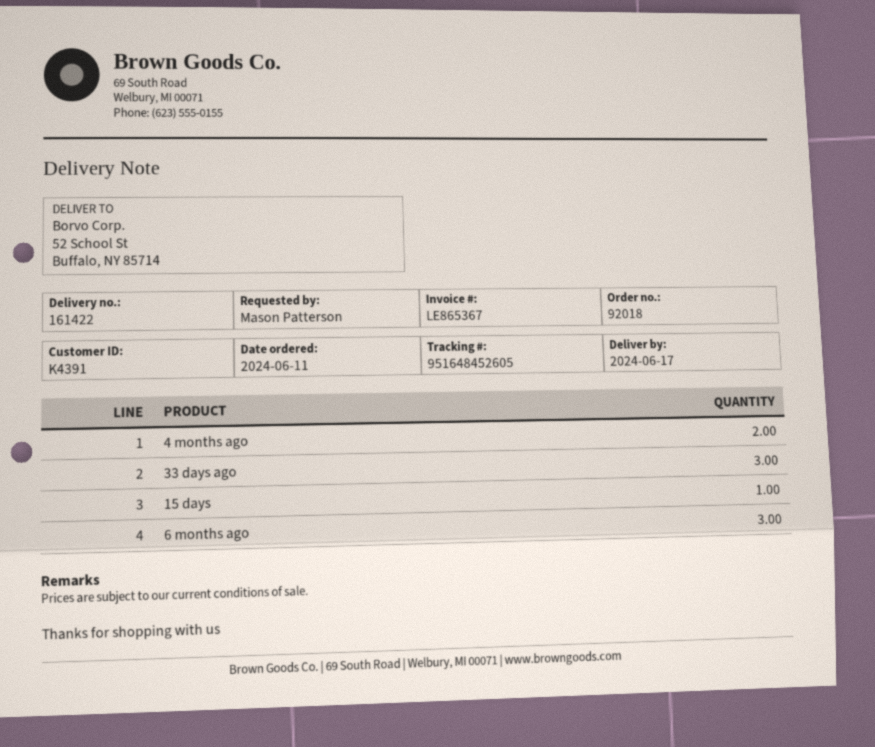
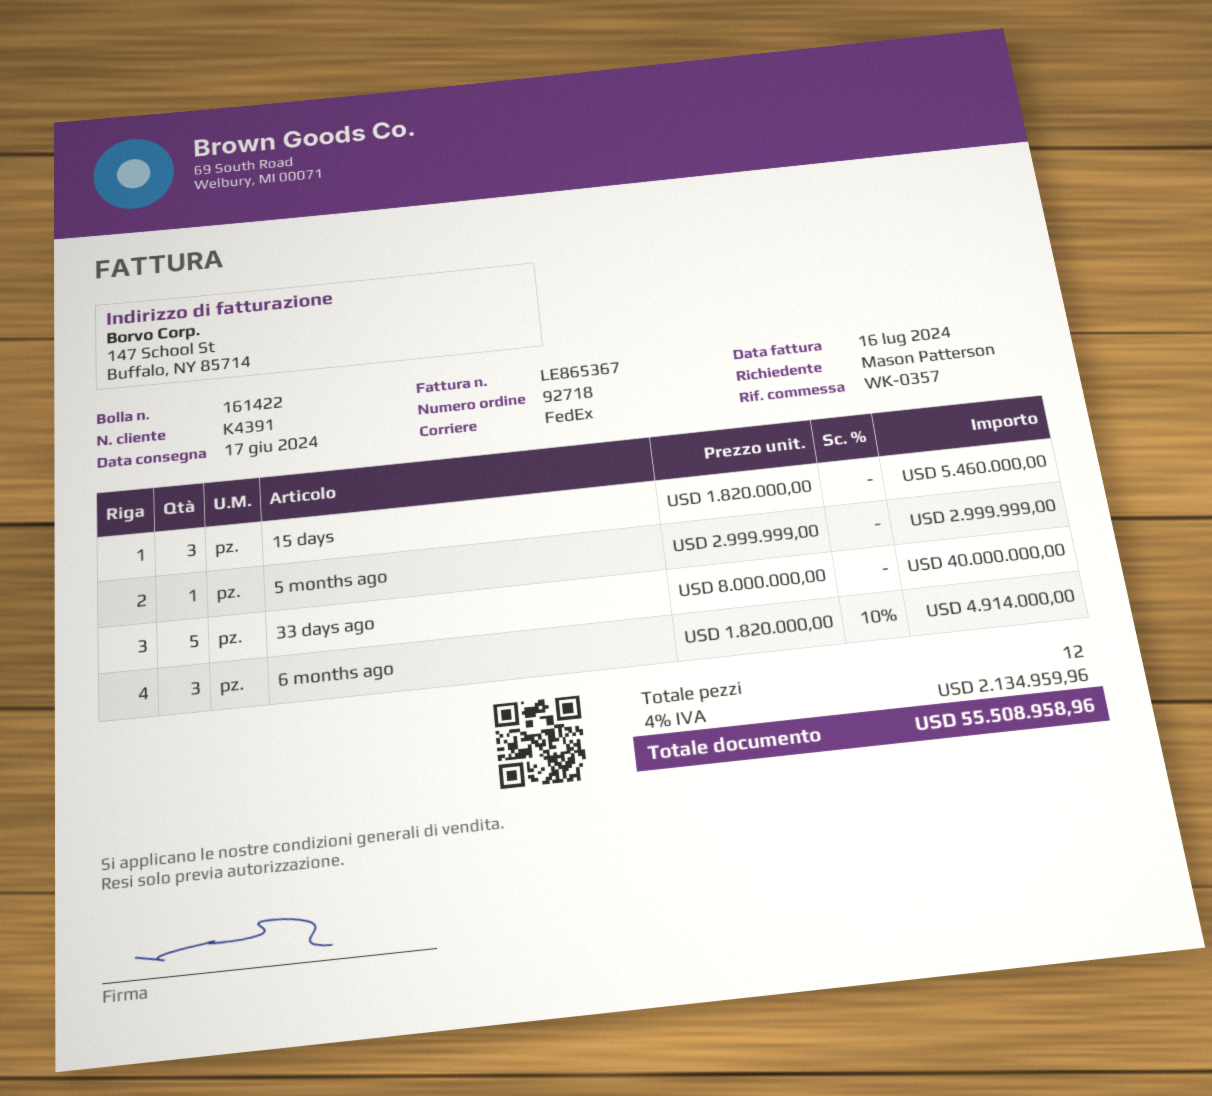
order number: 92018 -> 92718
4 months ago: 2 -> none
33 days ago: 3 -> 5
15 days: 1 -> 3
5 months ago: none -> 1

